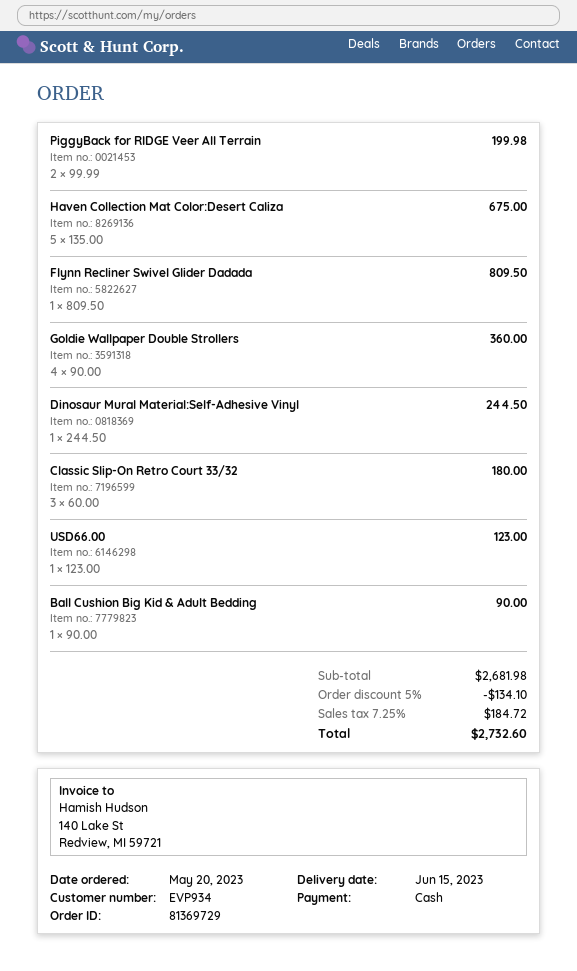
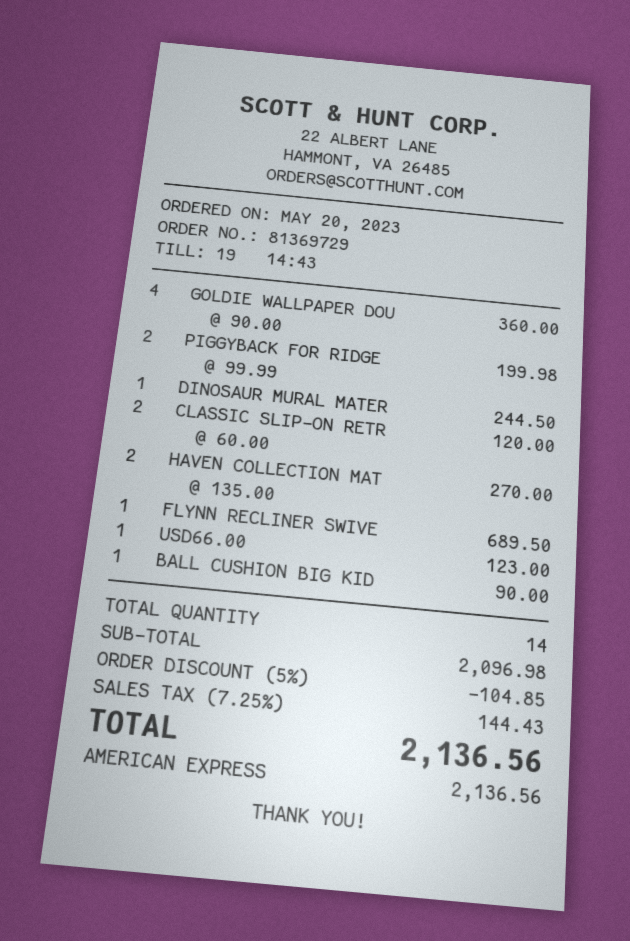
payment method: cash -> American Express
Haven Collection Mat Color:Desert Caliza: 5 x 135.00 = 675.00 -> 2 x 135.00 = 270.00
Flynn Recliner Swivel Glider Dadada: 1 x 809.50 = 809.50 -> 1 x 689.50 = 689.50
Classic Slip-On Retro Court 33/32: 3 x 60.00 = 180.00 -> 2 x 60.00 = 120.00
subtotal: 2681.98 -> 2096.98
discount: 5% = 134.10 -> 5% = 104.85
tax: 7.25% = 184.72 -> 7.25% = 144.43
total: 2732.60 -> 2136.56

